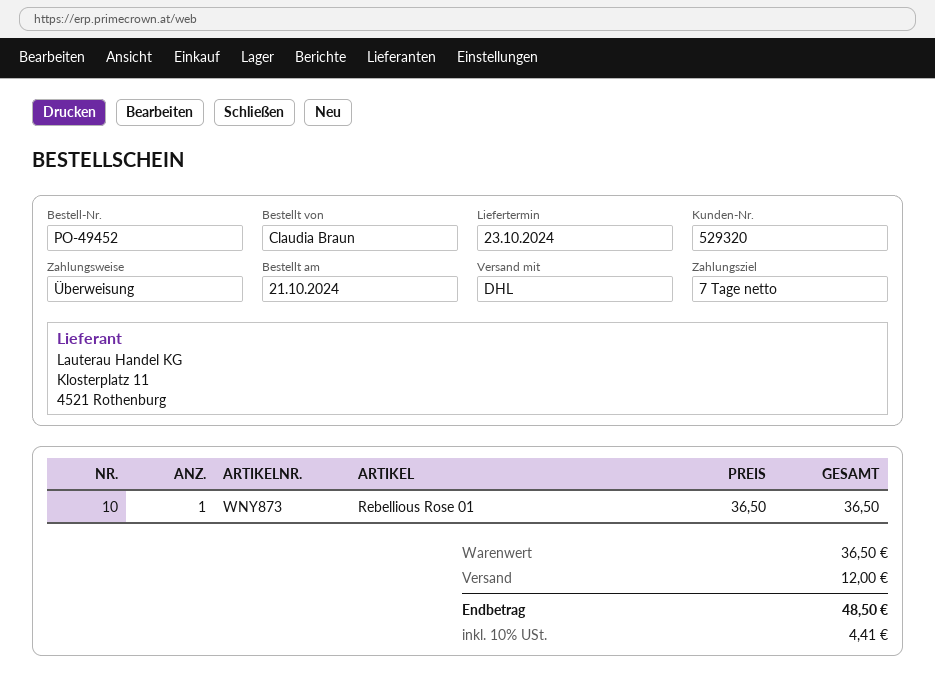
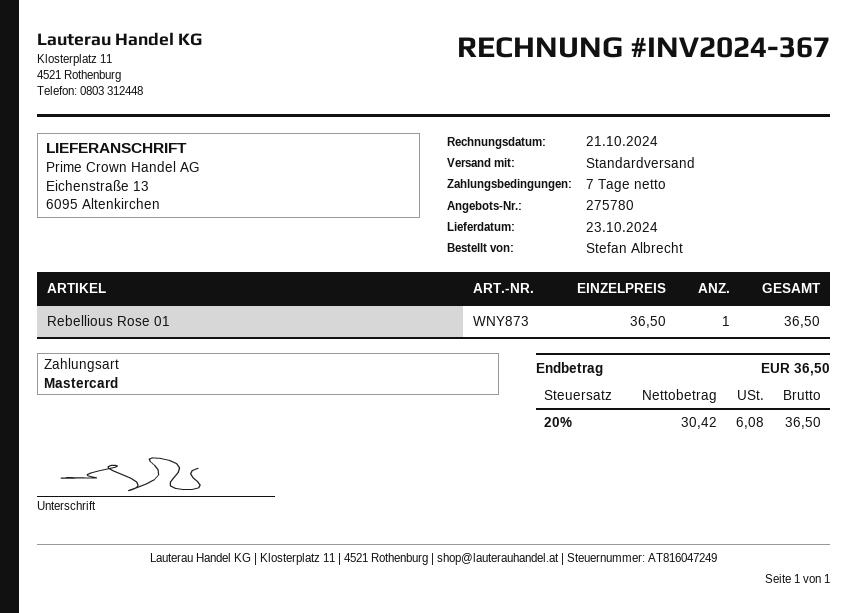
ordered by: Claudia Braun -> Stefan Albrecht
payment method: bank transfer -> Mastercard
shipping method: DHL -> standard
shipping: 12.00 -> none
tax: 10% = 4.41 -> 20% = 6.08
total: 48.50 -> 36.50

